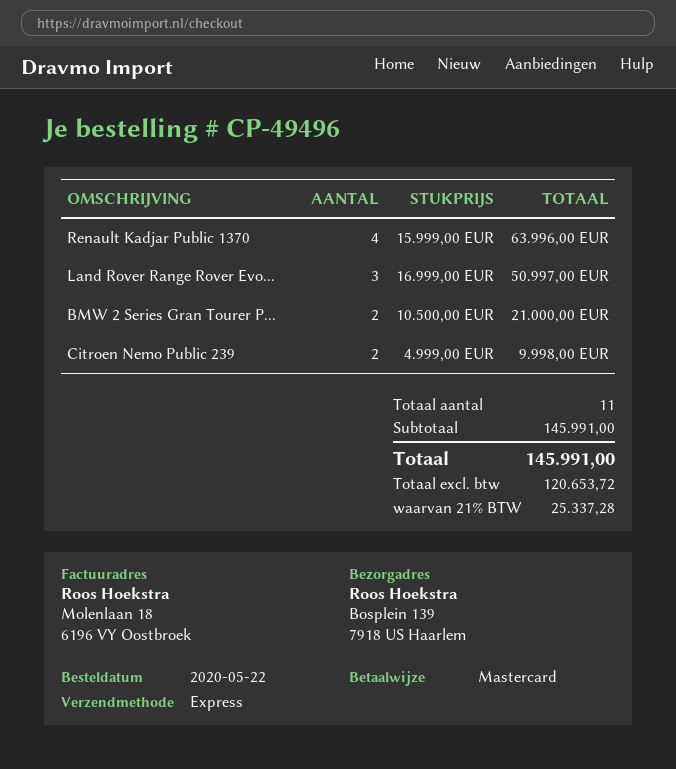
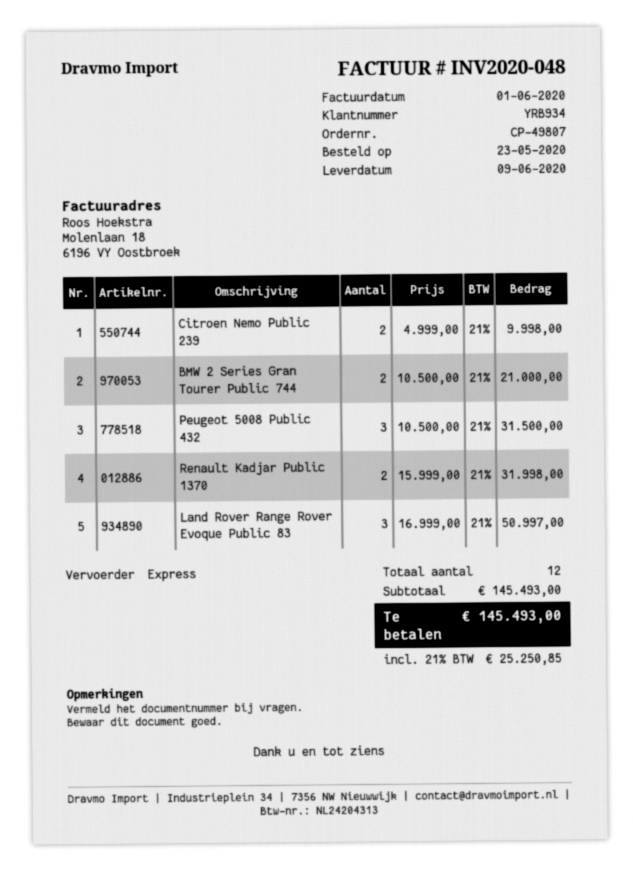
order number: CP-49496 -> CP-49807
order date: 2020-05-22 -> 2020-05-23
Renault Kadjar Public 1370: 4 x 15999.00 = 63996.00 -> 2 x 15999.00 = 31998.00
Peugeot 5008 Public 432: none -> 3 x 10500.00 = 31500.00
total quantity: 11 -> 12
subtotal: 145991.00 -> 145493.00
tax: 21% = 25337.28 -> 21% = 25250.85
total: 145991.00 -> 145493.00

